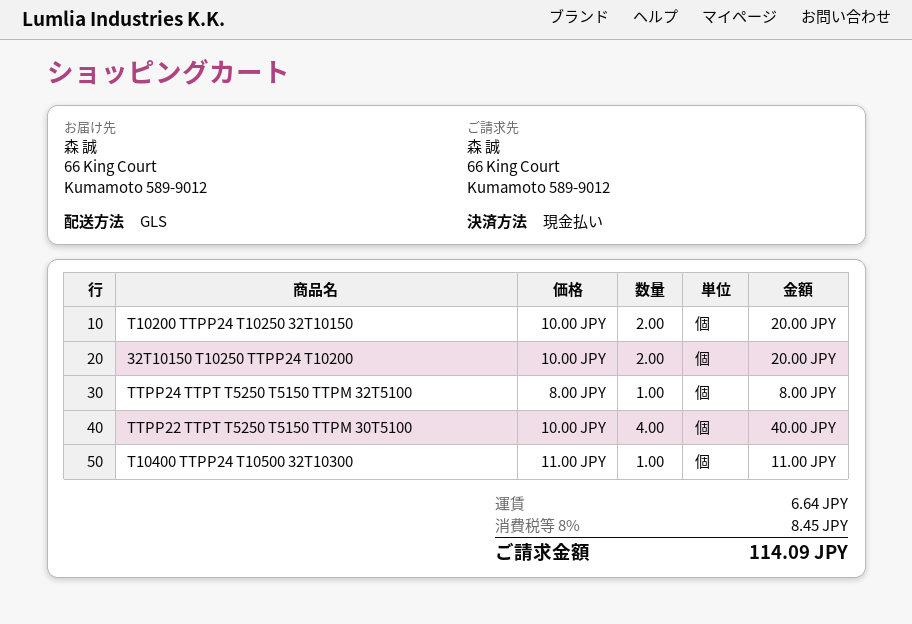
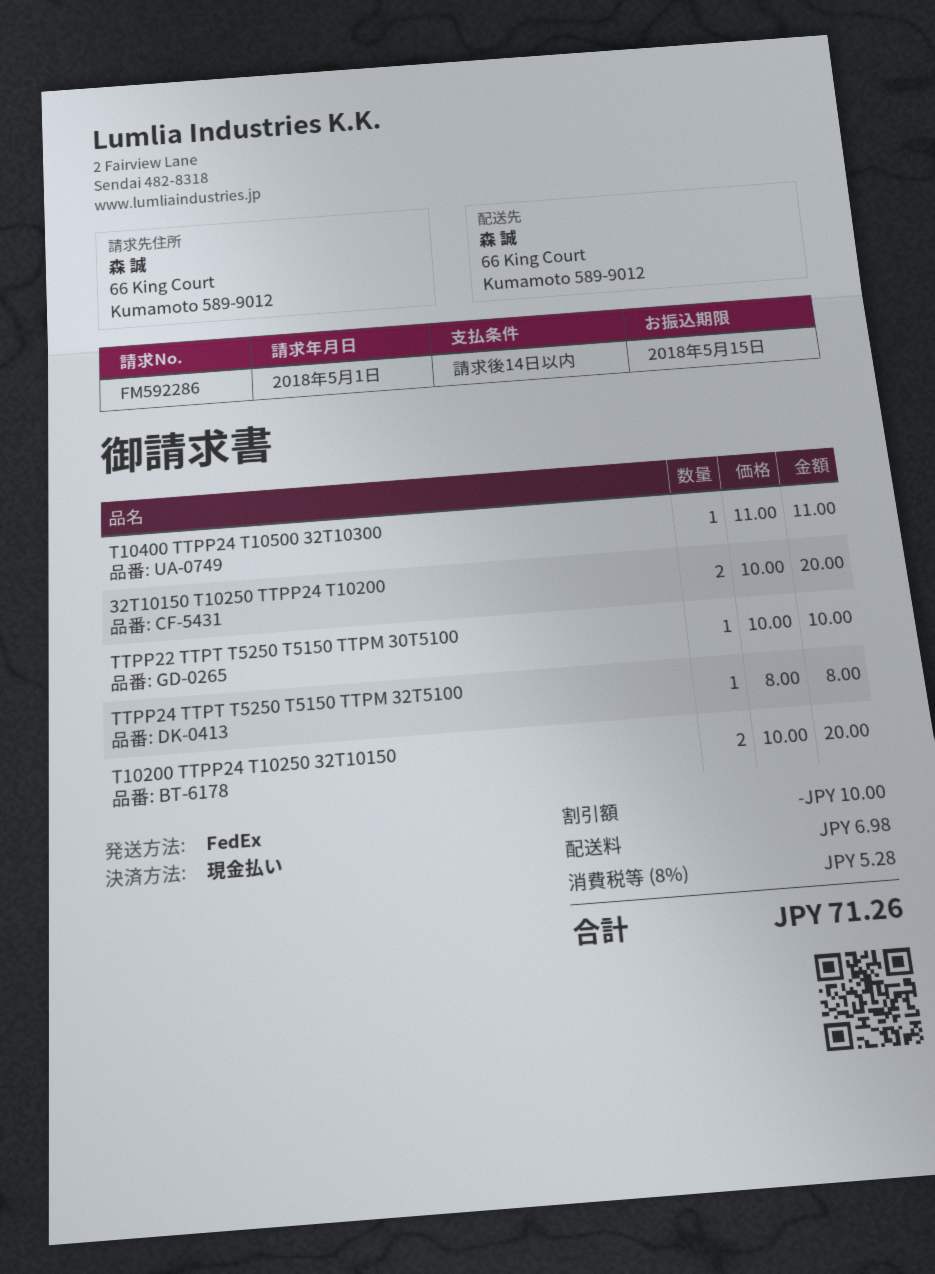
shipping method: GLS -> FedEx
TTPP22 TTPT T5250 T5150 TTPM 30T5100: 4 x 10.00 = 40.00 -> 1 x 10.00 = 10.00
discount: none -> 10.00
shipping: 6.64 -> 6.98
tax: 8% = 8.45 -> 8% = 5.28
total: 114.09 -> 71.26

